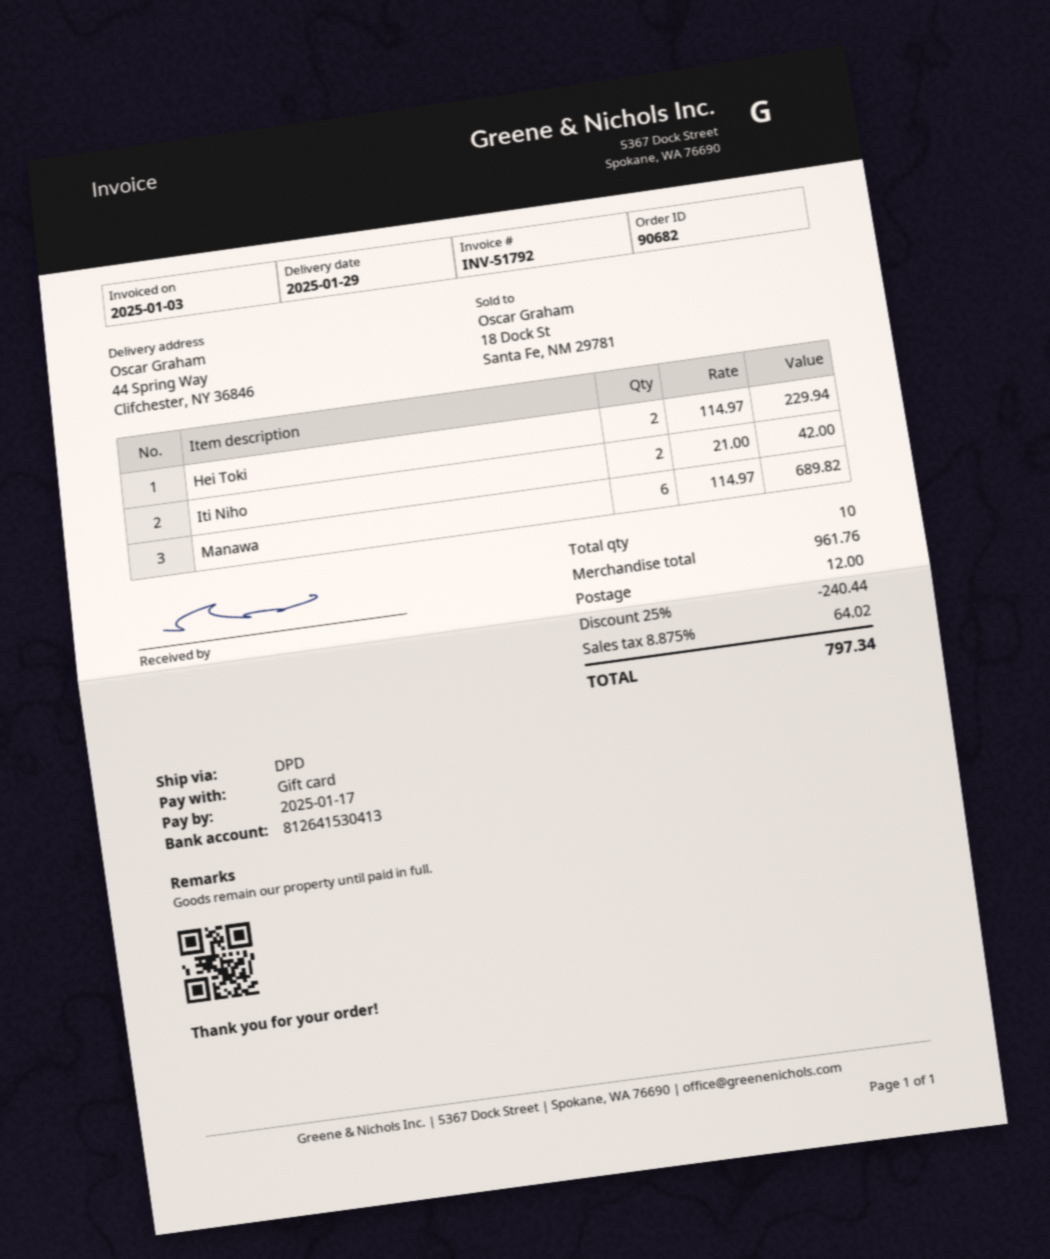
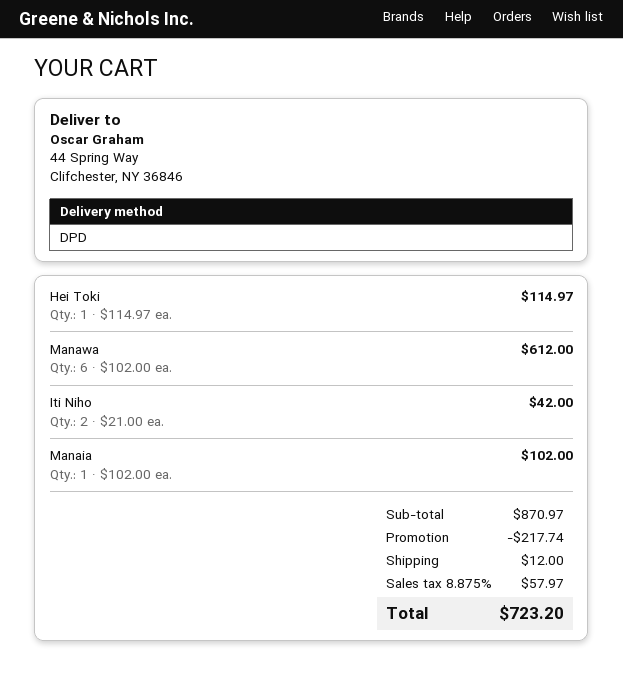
Hei Toki: 2 x 114.97 = 229.94 -> 1 x 114.97 = 114.97
Manawa: 6 x 114.97 = 689.82 -> 6 x 102.00 = 612.00
Manaia: none -> 1 x 102.00 = 102.00
subtotal: 961.76 -> 870.97
discount: 240.44 -> 217.74
tax: 8.875% = 64.02 -> 8.875% = 57.97
total: 797.34 -> 723.20

